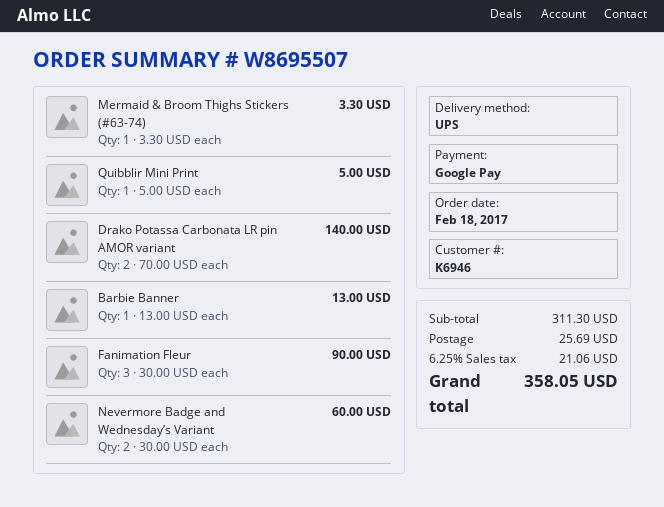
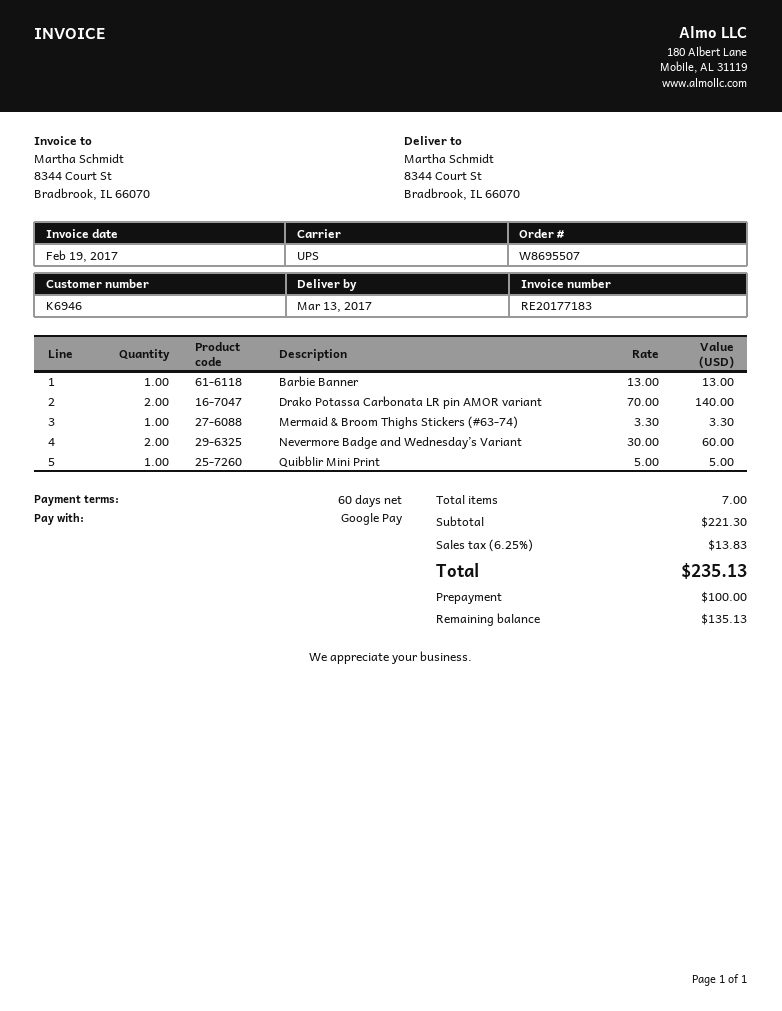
Fanimation Fleur: 3 x 30.00 = 90.00 -> none
subtotal: 311.30 -> 221.30
shipping: 25.69 -> none
tax: 6.25% = 21.06 -> 6.25% = 13.83
total: 358.05 -> 235.13

